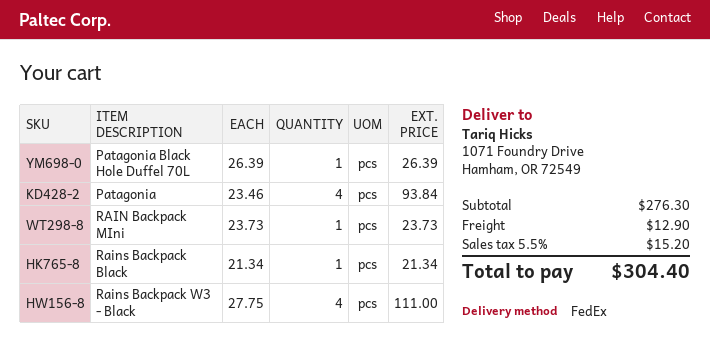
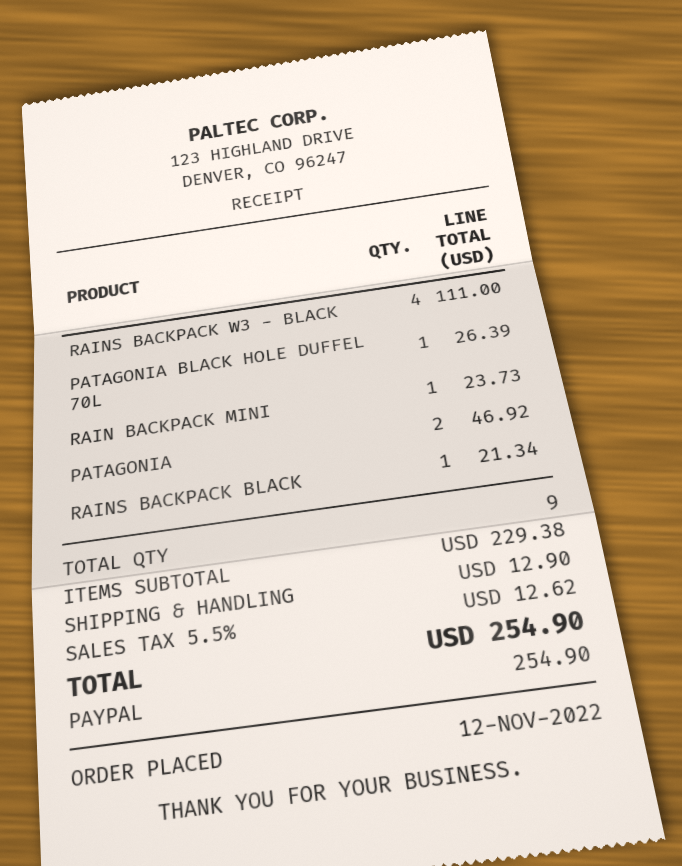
Patagonia: 4 for 93.84 -> 2 for 46.92
subtotal: 276.30 -> 229.38
tax: 5.5% = 15.20 -> 5.5% = 12.62
total: 304.40 -> 254.90

